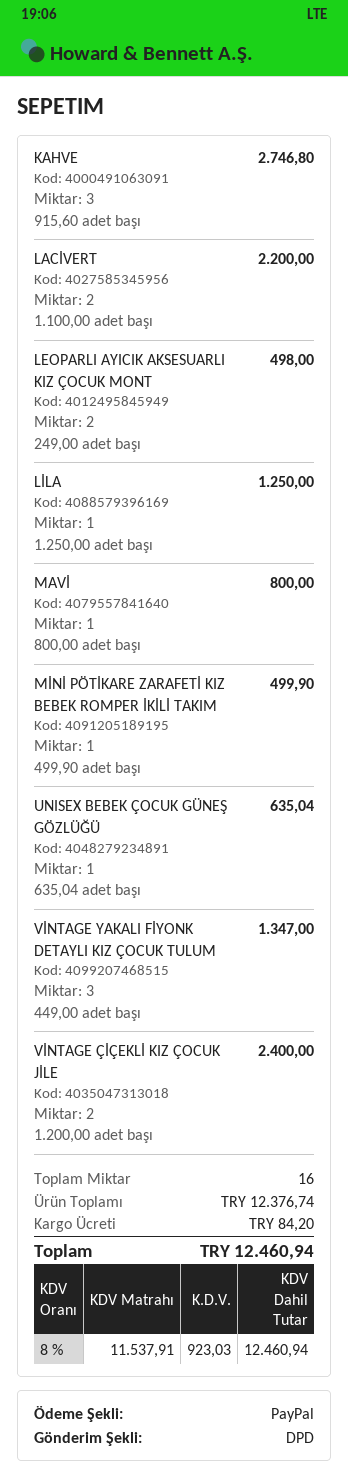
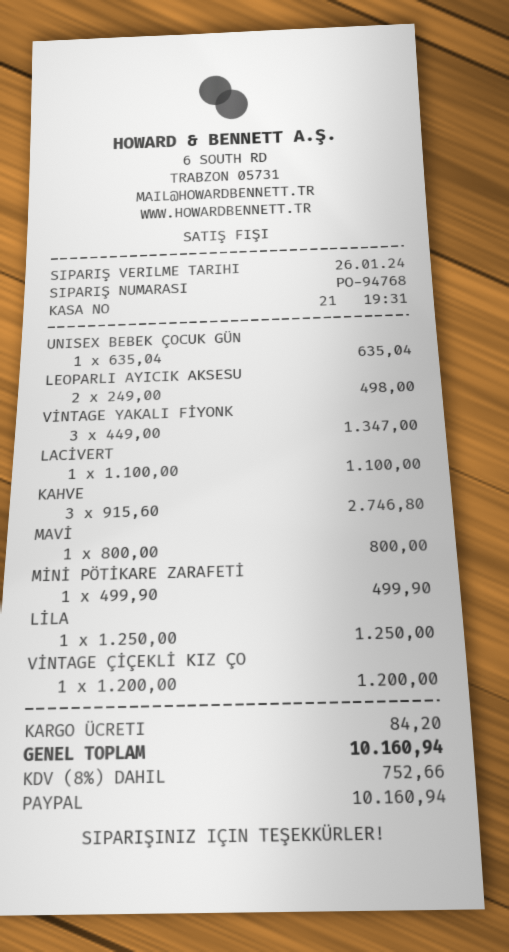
LACİVERT: 2 x 1100.00 = 2200.00 -> 1 x 1100.00 = 1100.00
VİNTAGE ÇİÇEKLİ KIZ ÇOCUK JİLE: 2 x 1200.00 = 2400.00 -> 1 x 1200.00 = 1200.00
tax: 8% = 923.03 -> 8% = 752.66
total: 12460.94 -> 10160.94

